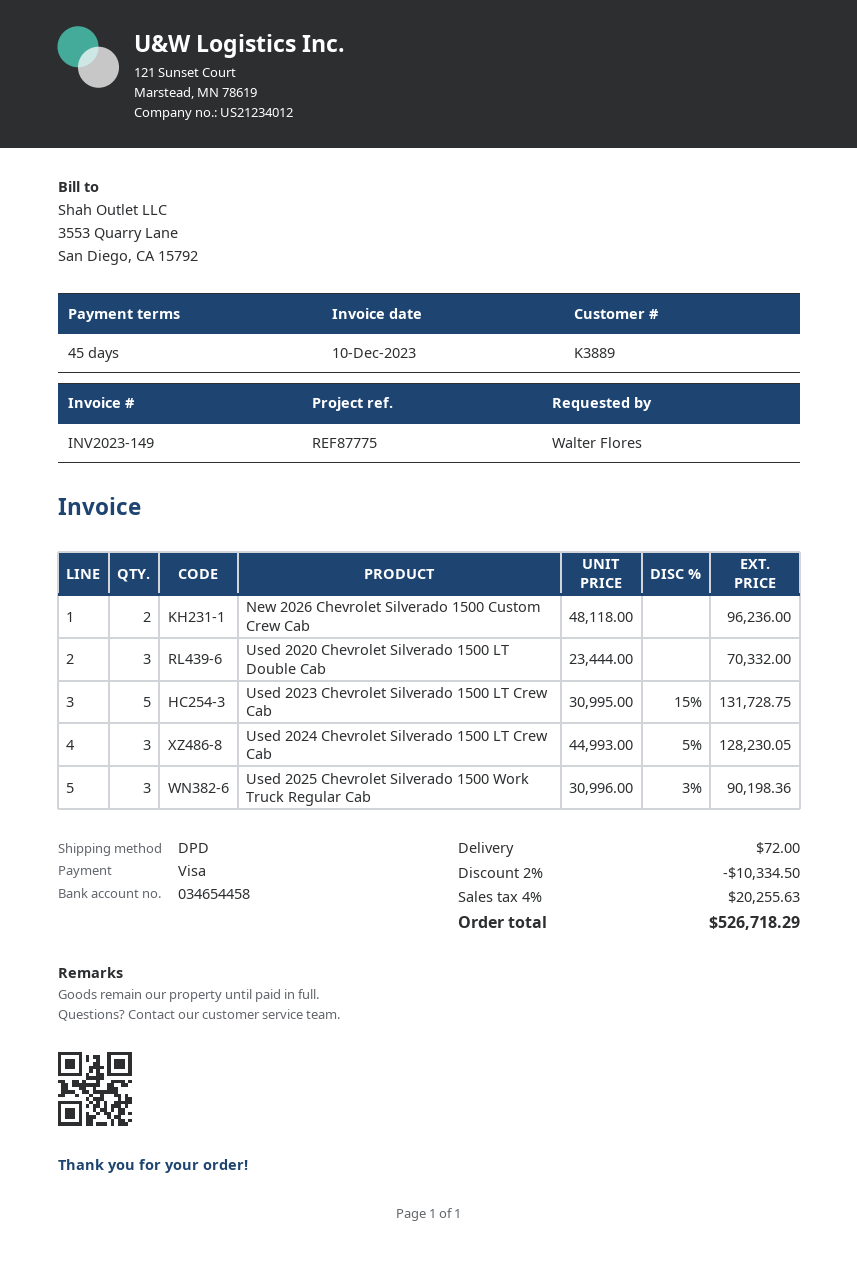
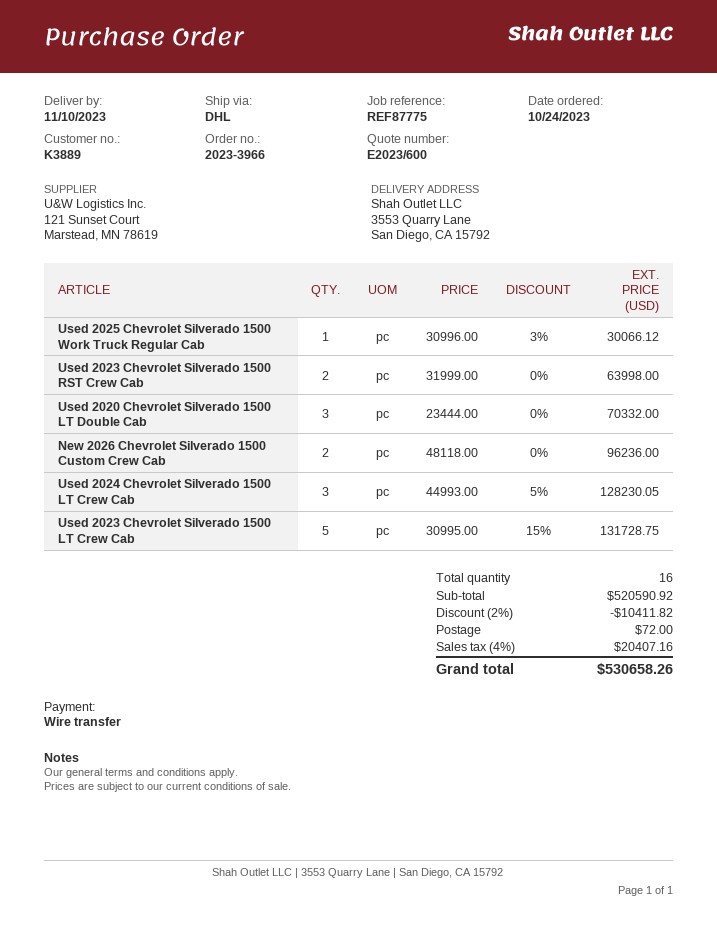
payment method: Visa -> bank transfer
shipping method: DPD -> DHL
Used 2025 Chevrolet Silverado 1500 Work Truck Regular Cab: 3 x 30996.00 - 3% = 90198.36 -> 1 x 30996.00 - 3% = 30066.12
Used 2023 Chevrolet Silverado 1500 RST Crew Cab: none -> 2 x 31999.00 = 63998.00
discount: 2% = 10334.50 -> 2% = 10411.82
tax: 4% = 20255.63 -> 4% = 20407.16
total: 526718.29 -> 530658.26

